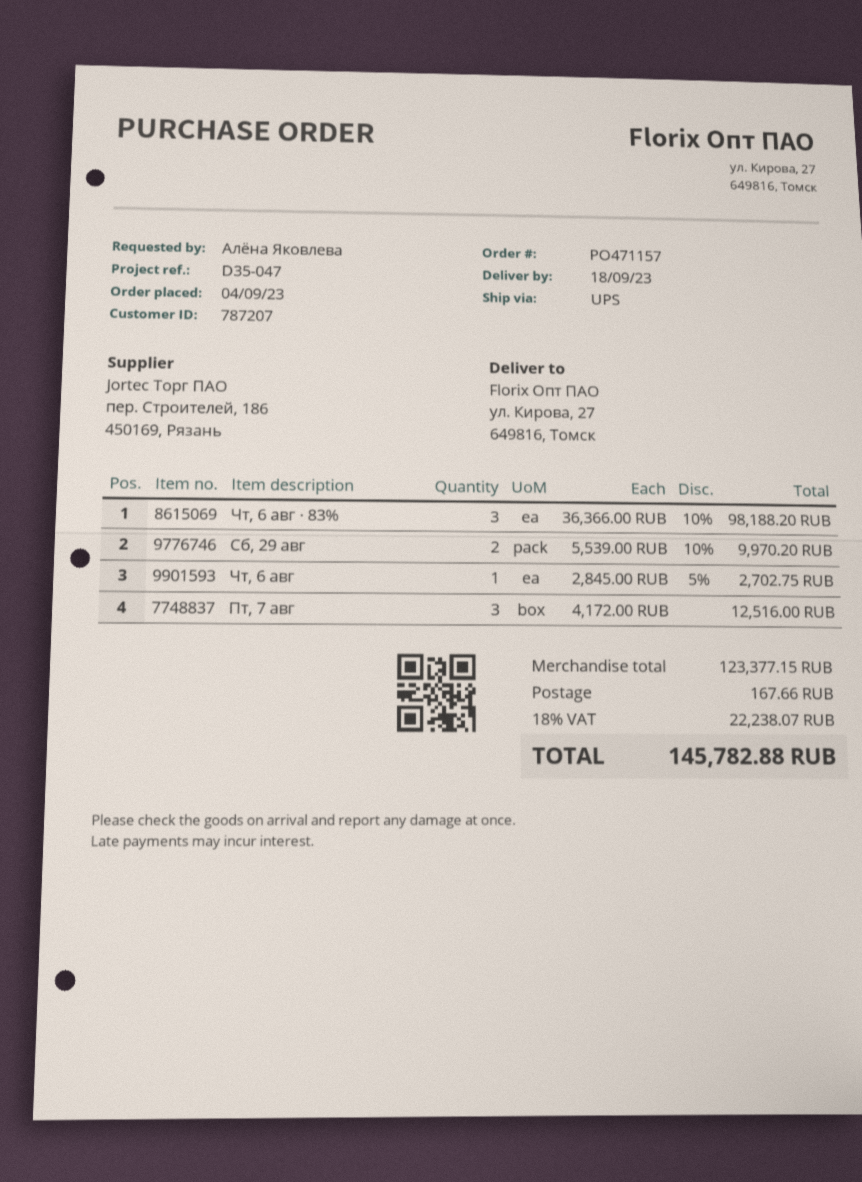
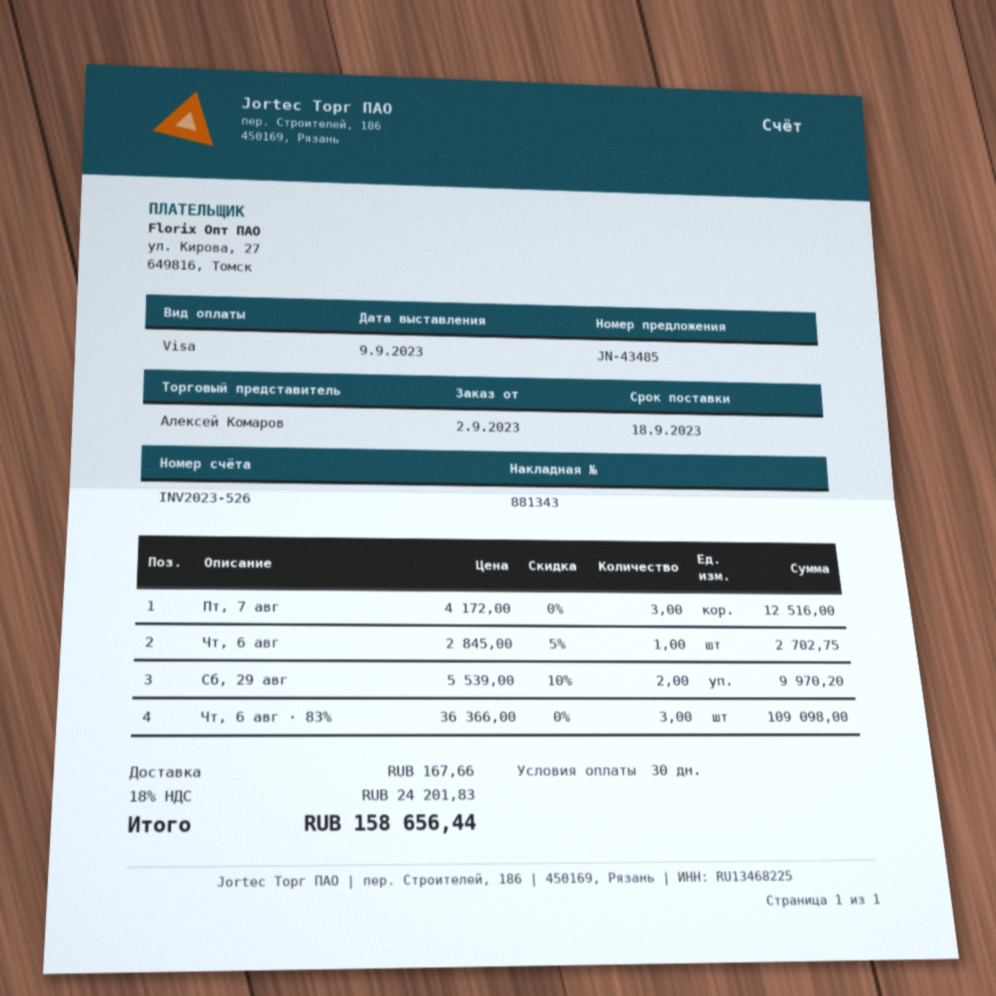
order date: 2023-09-04 -> 2023-09-02
Чт, 6 авг · 83%: 3 x 36366.00 - 10% = 98188.20 -> 3 x 36366.00 = 109098.00
tax: 18% = 22238.07 -> 18% = 24201.83
total: 145782.88 -> 158656.44

